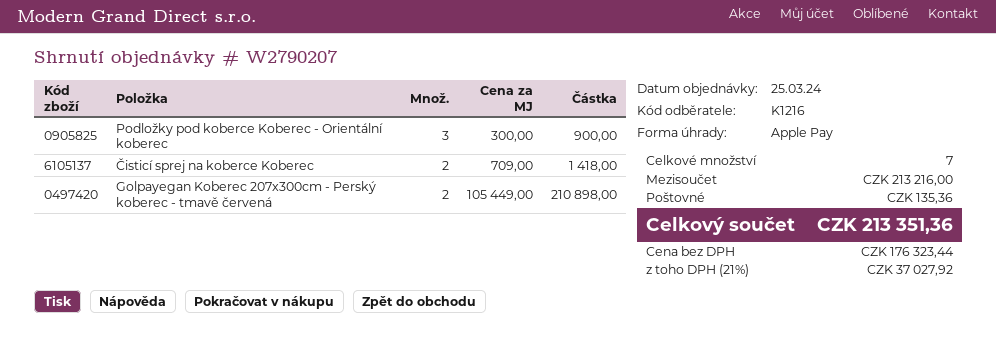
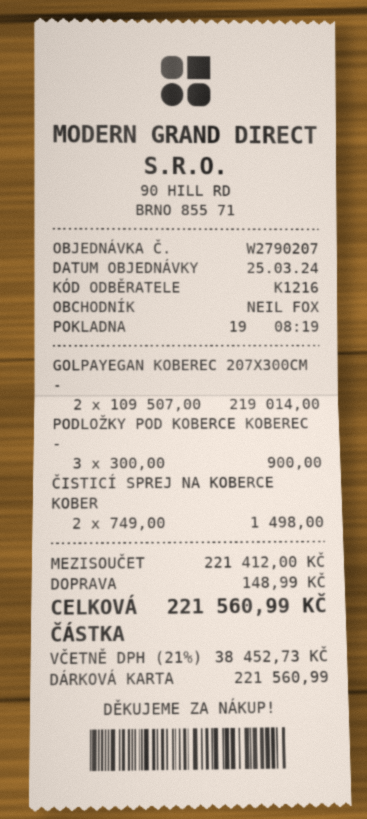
payment method: Apple Pay -> gift card
Čisticí sprej na koberce Koberec: 2 x 709.00 = 1418.00 -> 2 x 749.00 = 1498.00
Golpayegan Koberec 207x300cm - Perský koberec - tmavě červená: 2 x 105449.00 = 210898.00 -> 2 x 109507.00 = 219014.00
subtotal: 213216.00 -> 221412.00
shipping: 135.36 -> 148.99
tax: 21% = 37027.92 -> 21% = 38452.73
total: 213351.36 -> 221560.99

